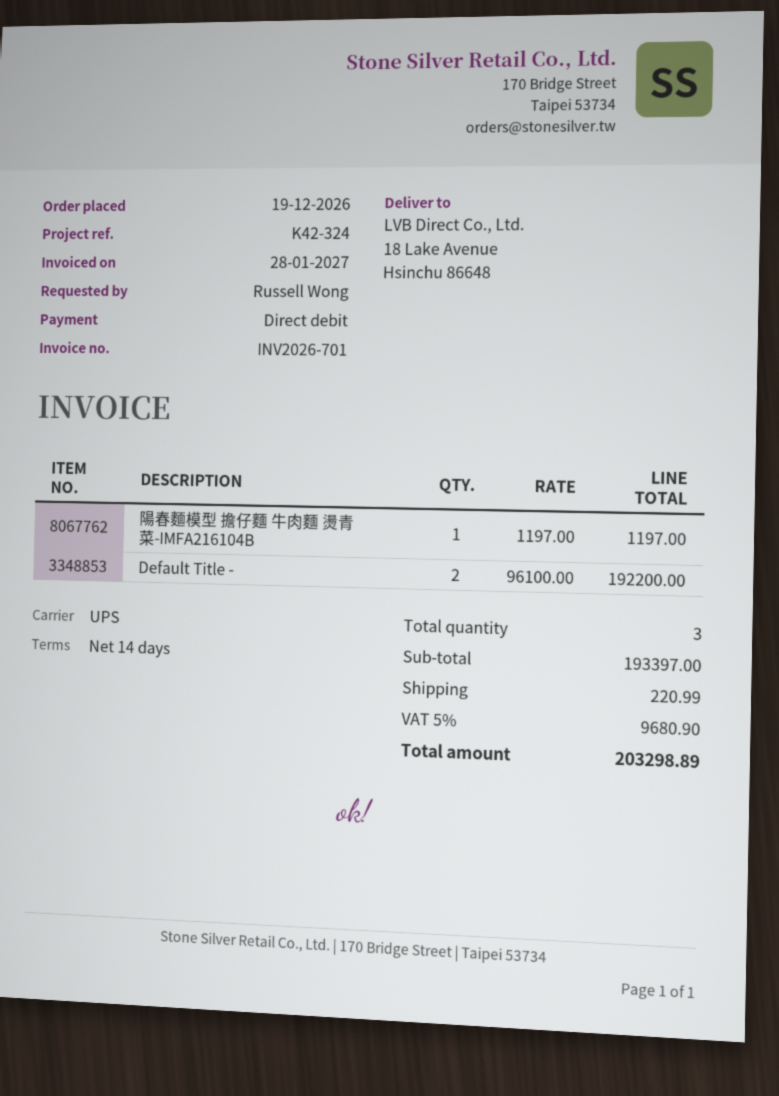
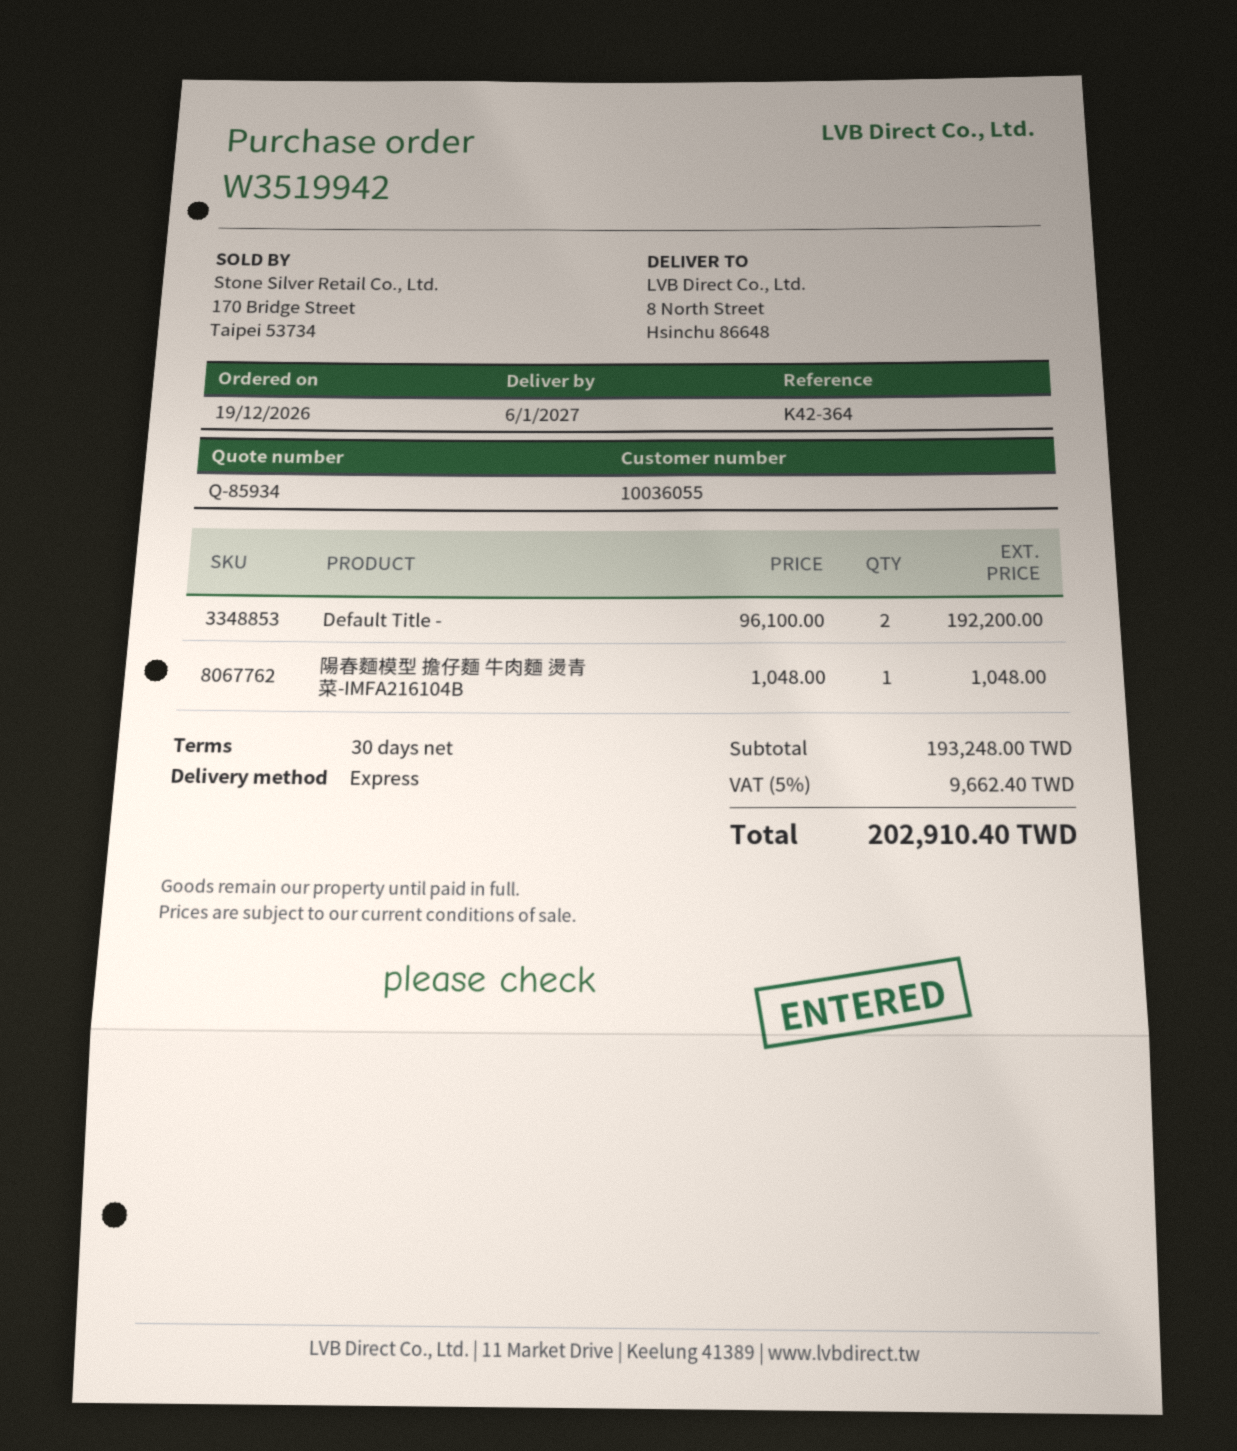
payment terms: 14 days -> 30 days
reference: K42-324 -> K42-364
shipping method: UPS -> express
ship to: 18 Lake Avenue, Hsinchu 86648 -> 8 North Street, Hsinchu 86648
陽春麵模型 擔仔麵 牛肉麵 燙青菜-IMFA216104B: 1 x 1197.00 = 1197.00 -> 1 x 1048.00 = 1048.00
subtotal: 193397.00 -> 193248.00
shipping: 220.99 -> none
tax: 5% = 9680.90 -> 5% = 9662.40
total: 203298.89 -> 202910.40

